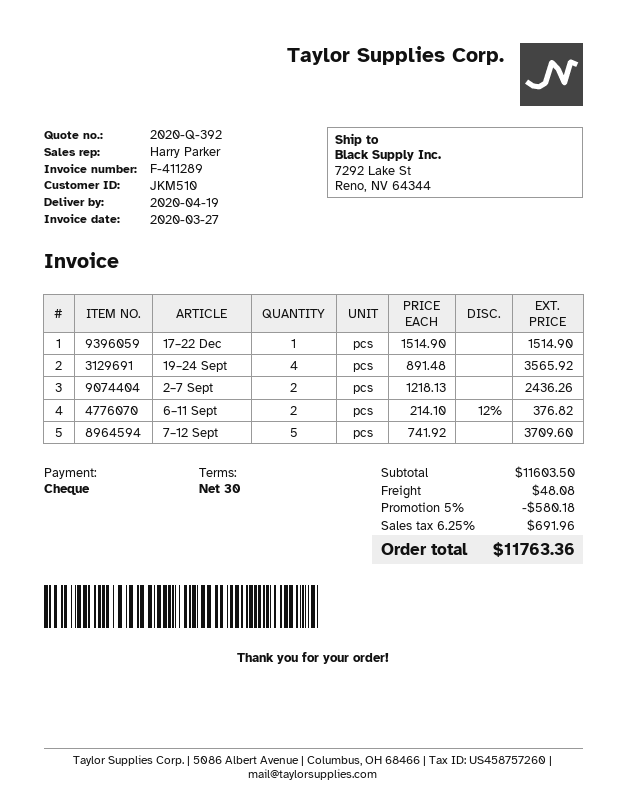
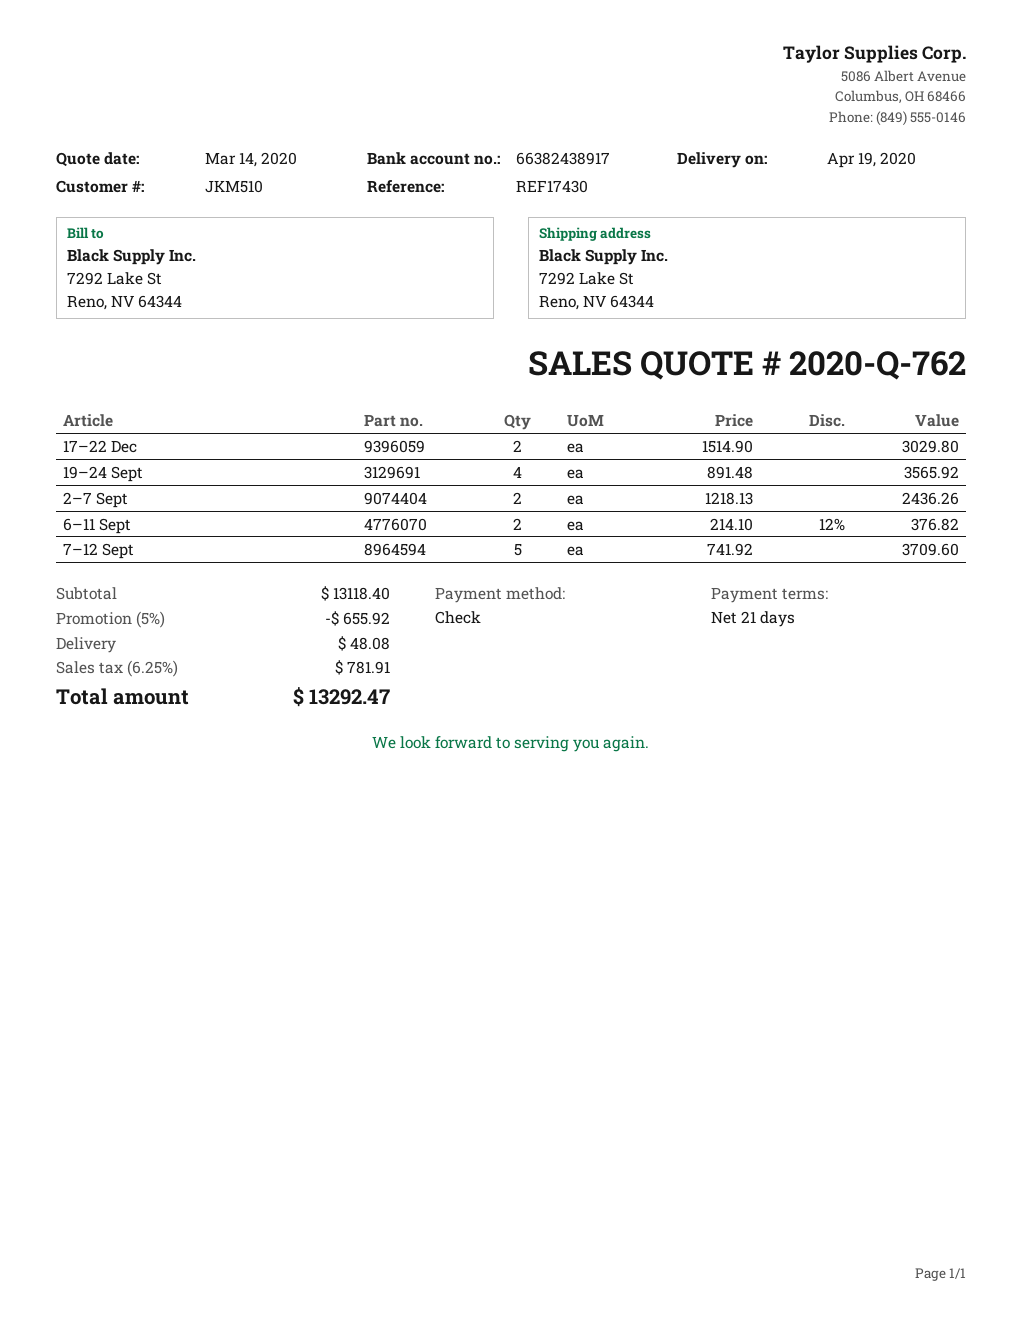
quote number: 2020-Q-392 -> 2020-Q-762
payment terms: 30 days -> 21 days
17–22 Dec: 1 x 1514.90 = 1514.90 -> 2 x 1514.90 = 3029.80
subtotal: 11603.50 -> 13118.40
discount: 5% = 580.18 -> 5% = 655.92
tax: 6.25% = 691.96 -> 6.25% = 781.91
total: 11763.36 -> 13292.47

